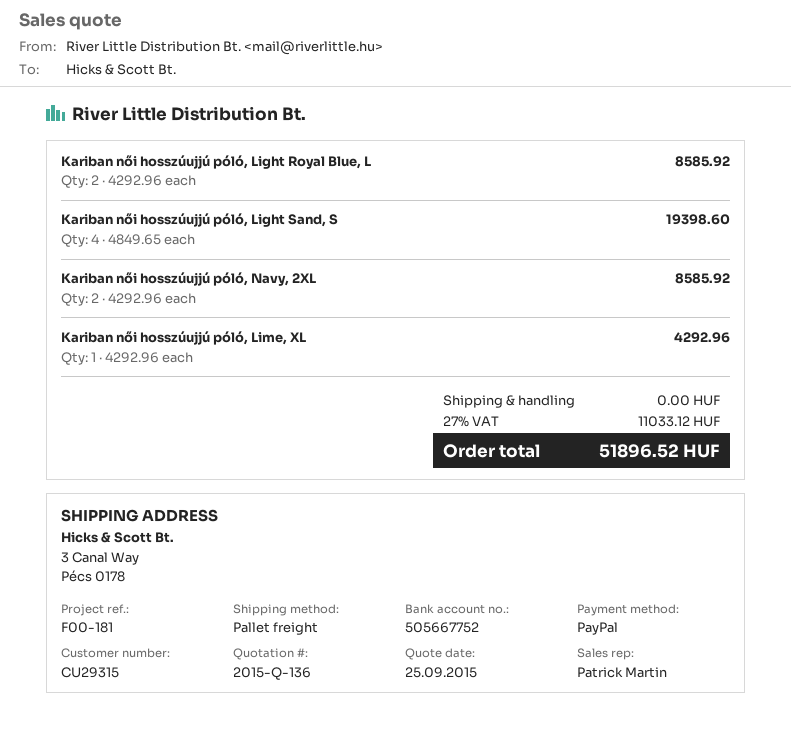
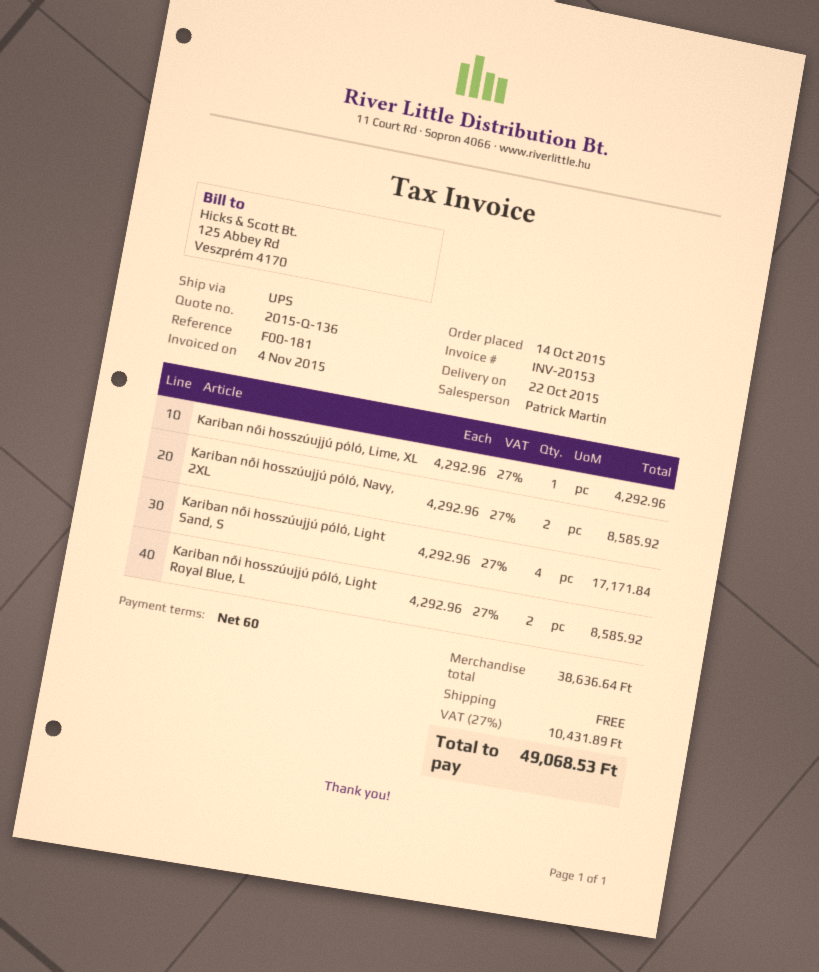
shipping method: pallet freight -> UPS
Kariban női hosszúujjú póló, Light Sand, S: 4 x 4849.65 = 19398.60 -> 4 x 4292.96 = 17171.84
tax: 27% = 11033.12 -> 27% = 10431.89
total: 51896.52 -> 49068.53

